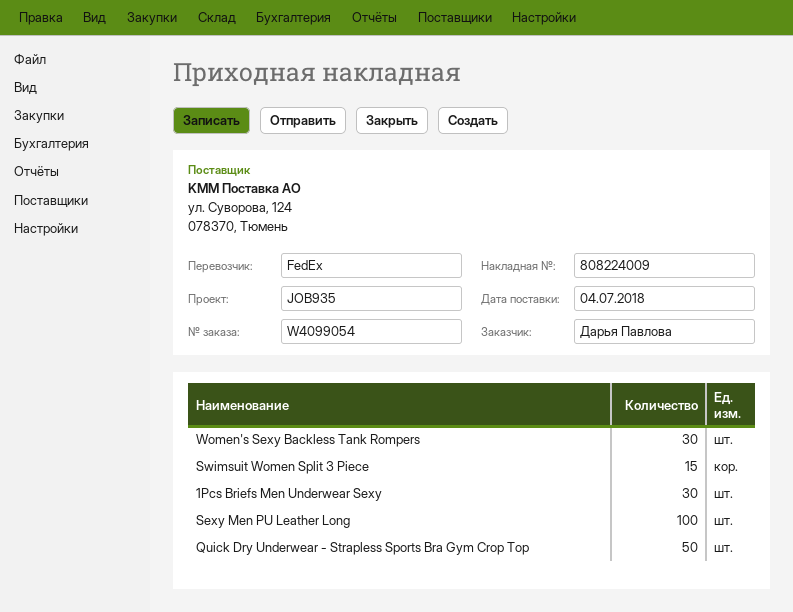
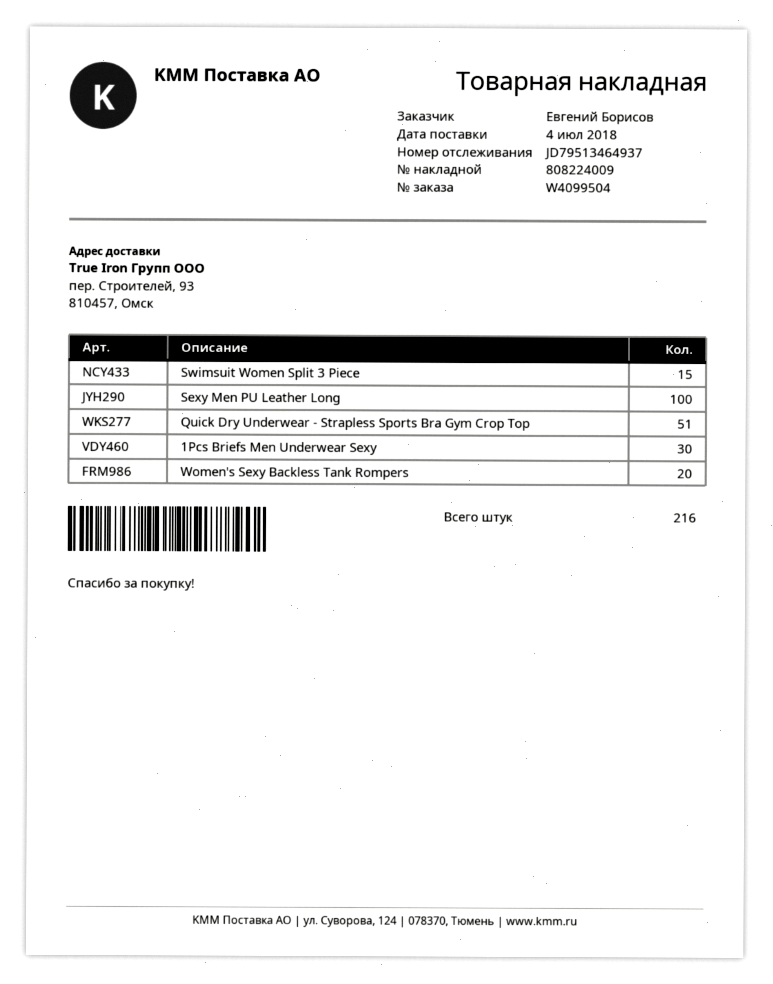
order number: W4099054 -> W4099504
ordered by: Дарья Павлова -> Евгений Борисов
Women's Sexy Backless Tank Rompers: 30 -> 20
Quick Dry Underwear - Strapless Sports Bra Gym Crop Top: 50 -> 51

